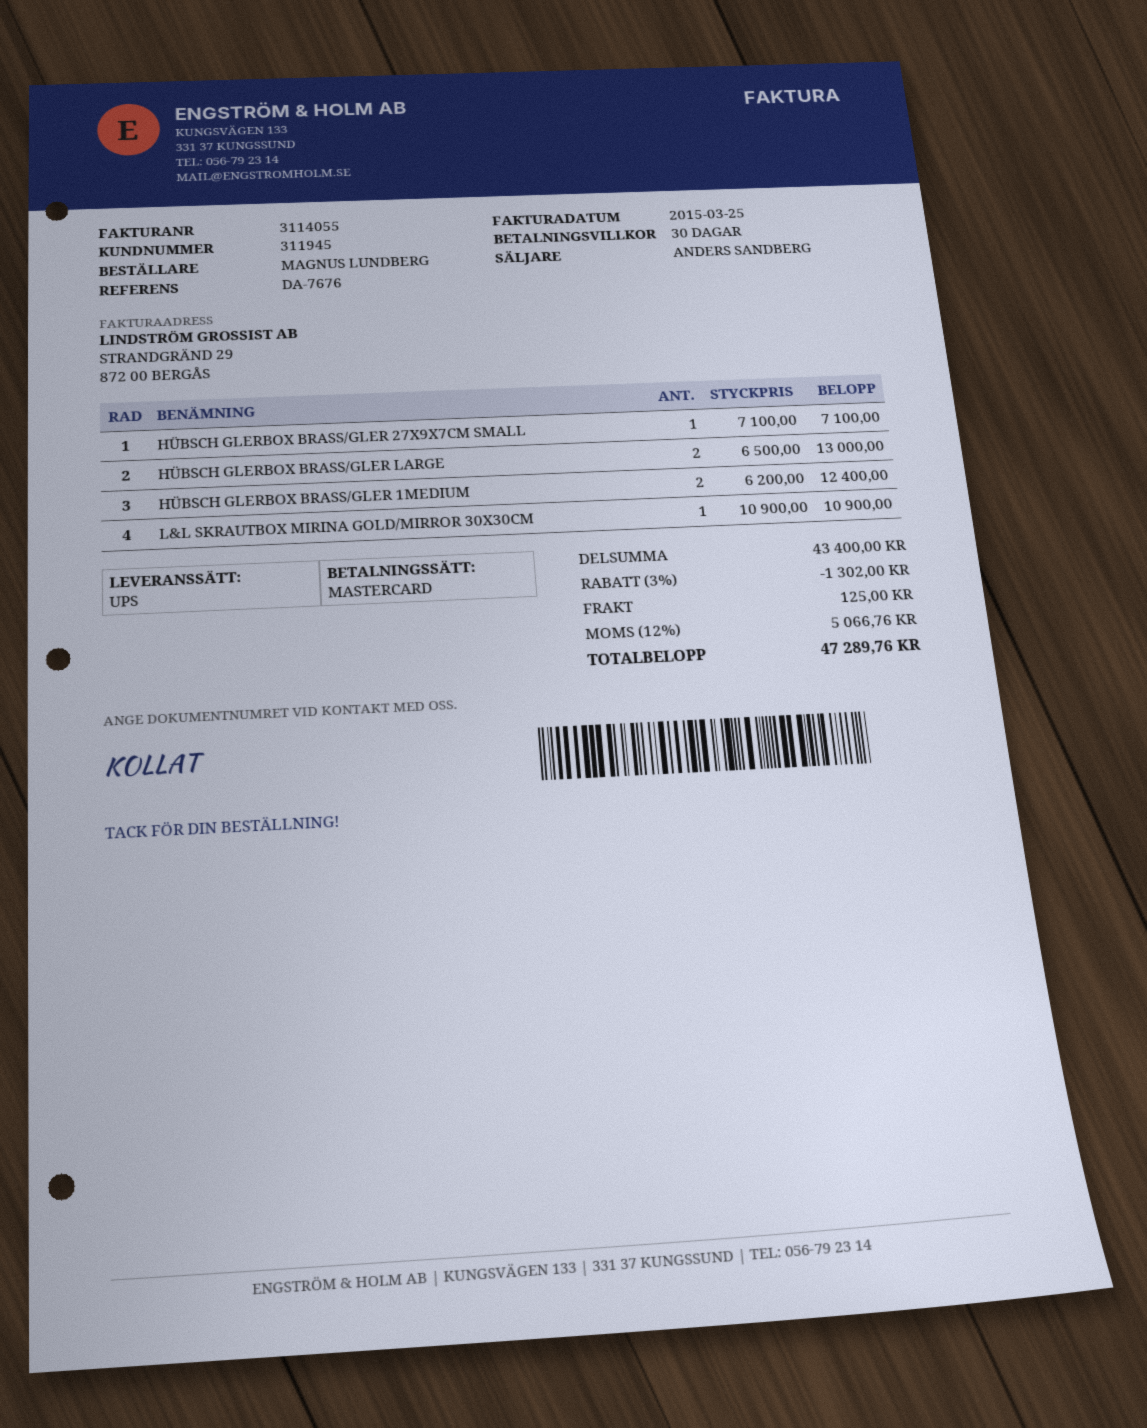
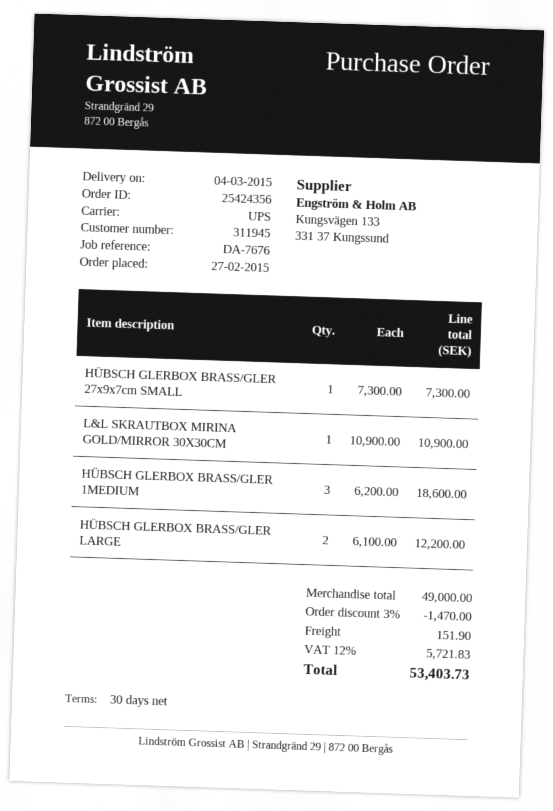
HÜBSCH GLERBOX BRASS/GLER 27X9X7CM SMALL: 1 x 7100.00 = 7100.00 -> 1 x 7300.00 = 7300.00
HÜBSCH GLERBOX BRASS/GLER LARGE: 2 x 6500.00 = 13000.00 -> 2 x 6100.00 = 12200.00
HÜBSCH GLERBOX BRASS/GLER 1MEDIUM: 2 x 6200.00 = 12400.00 -> 3 x 6200.00 = 18600.00
subtotal: 43400.00 -> 49000.00
discount: 3% = 1302.00 -> 3% = 1470.00
shipping: 125.00 -> 151.90
tax: 12% = 5066.76 -> 12% = 5721.83
total: 47289.76 -> 53403.73

